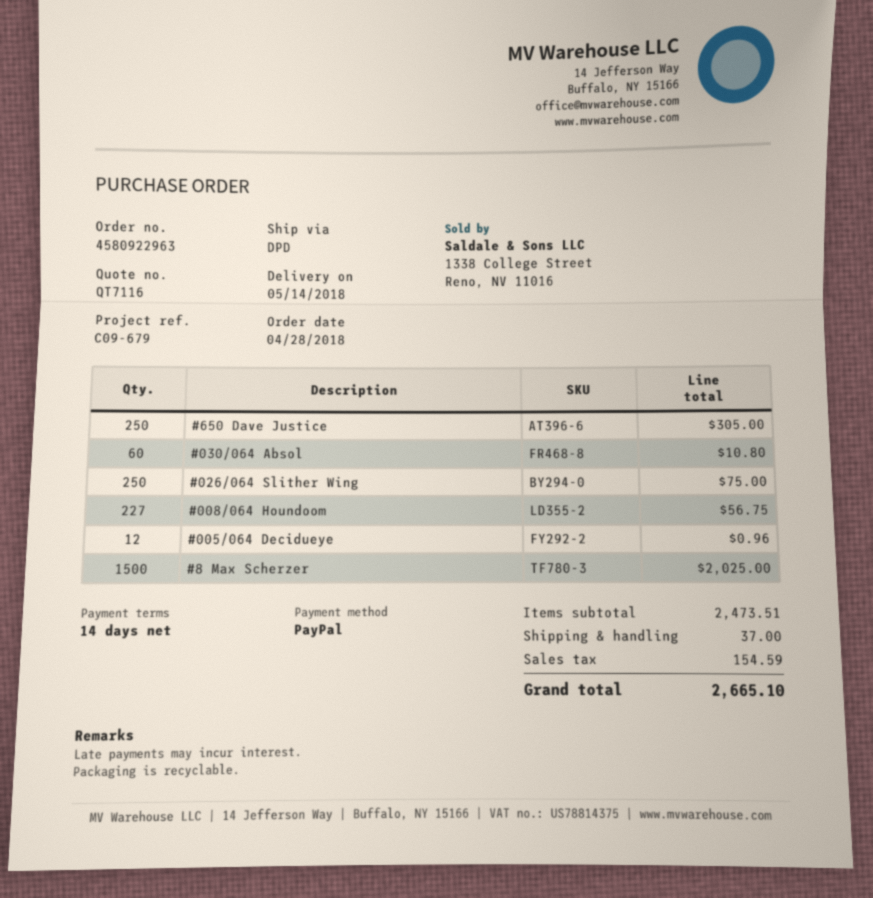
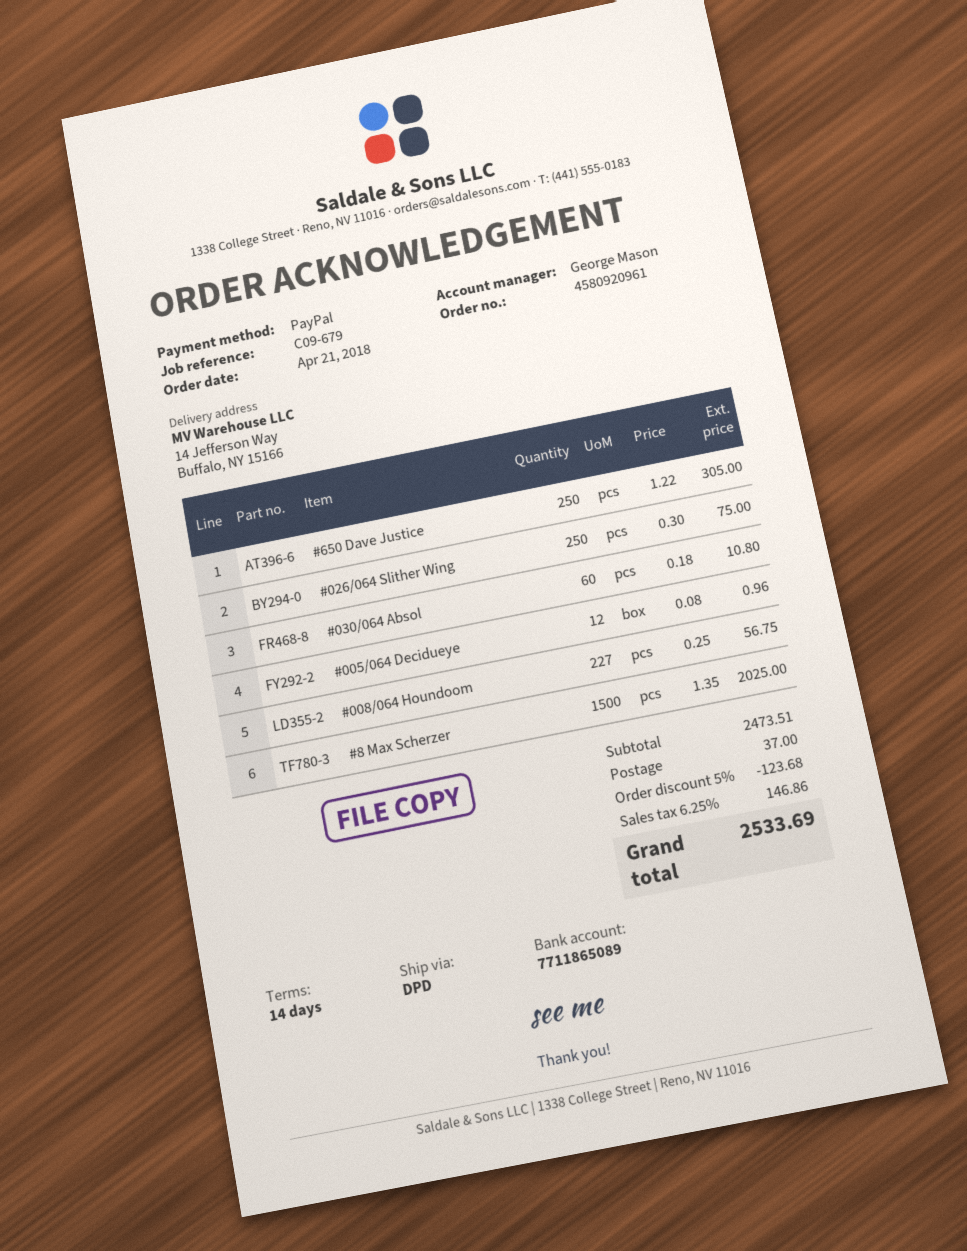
order number: 4580922963 -> 4580920961
order date: 2018-04-28 -> 2018-04-21
discount: none -> 5% = 123.68
tax: 154.59 -> 146.86
total: 2665.10 -> 2533.69

